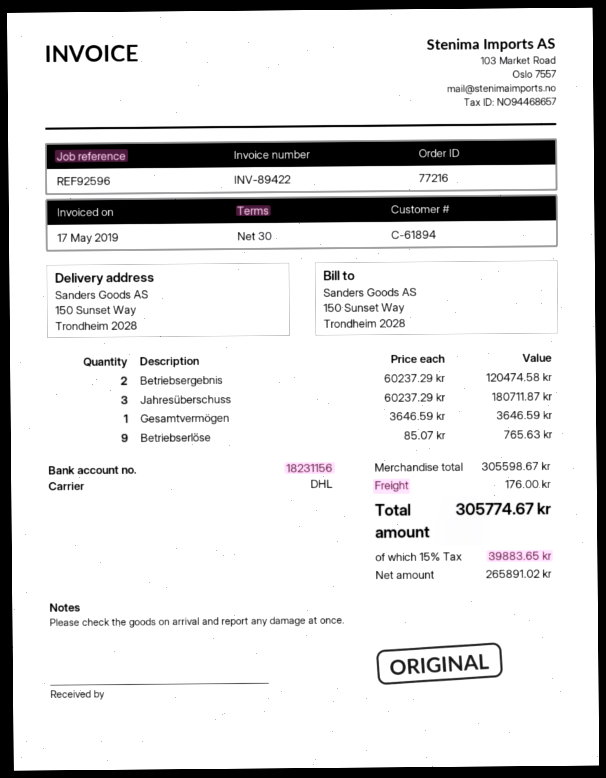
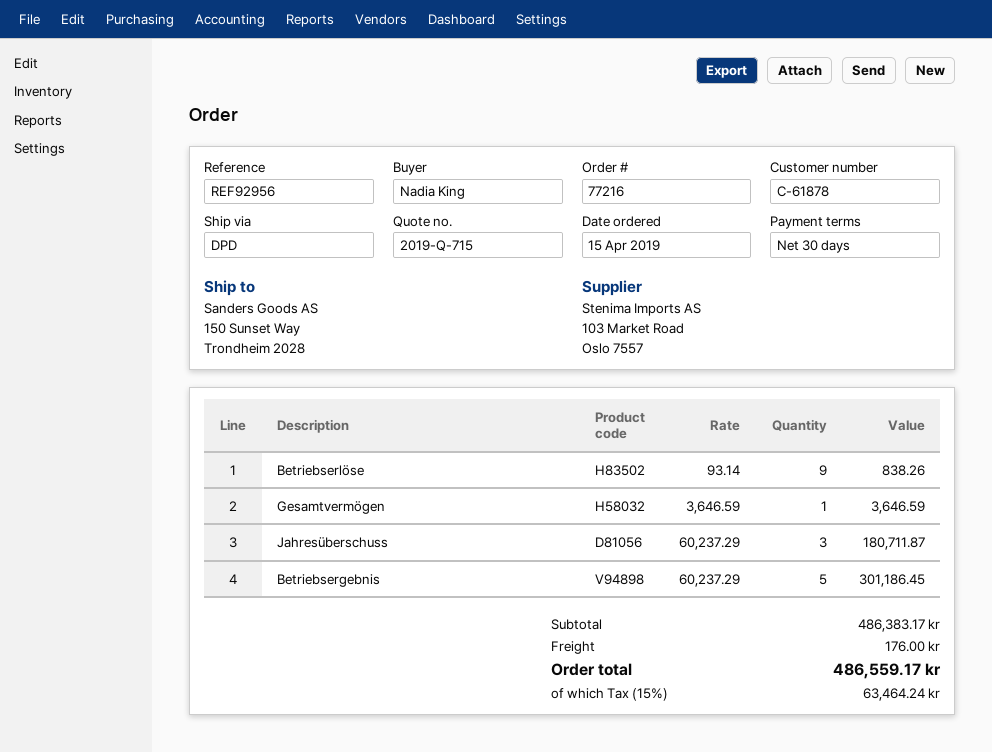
customer number: C-61894 -> C-61878
reference: REF92596 -> REF92956
shipping method: DHL -> DPD
Betriebsergebnis: 2 x 60237.29 = 120474.58 -> 5 x 60237.29 = 301186.45
Betriebserlöse: 9 x 85.07 = 765.63 -> 9 x 93.14 = 838.26
subtotal: 305598.67 -> 486383.17
tax: 15% = 39883.65 -> 15% = 63464.24
total: 305774.67 -> 486559.17

